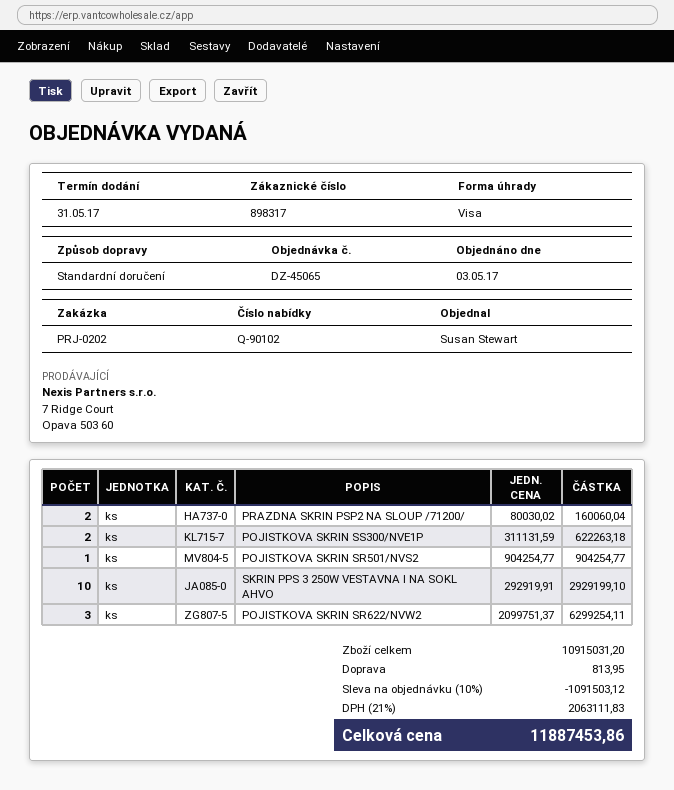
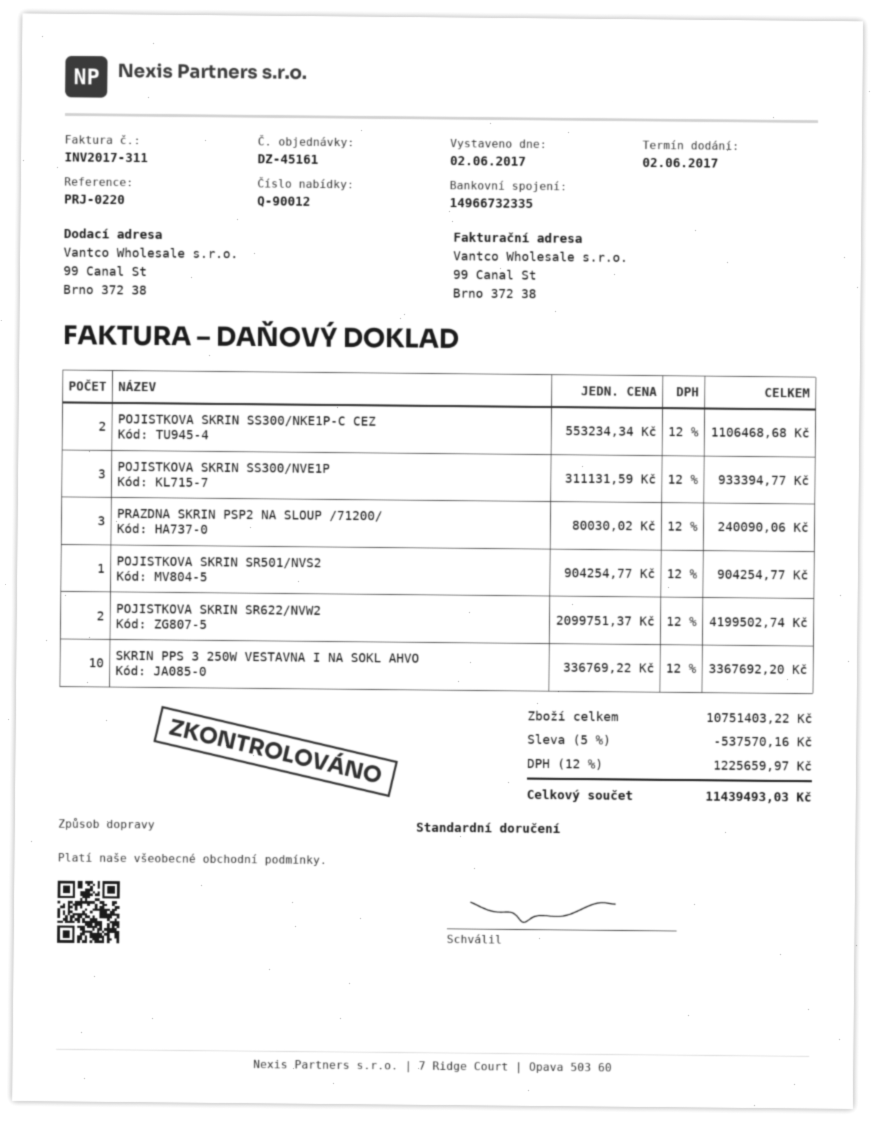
quote number: Q-90102 -> Q-90012
order number: DZ-45065 -> DZ-45161
delivery date: 2017-05-31 -> 2017-06-02
reference: PRJ-0202 -> PRJ-0220
PRAZDNA SKRIN PSP2 NA SLOUP /71200/: 2 x 80030.02 = 160060.04 -> 3 x 80030.02 = 240090.06
POJISTKOVA SKRIN SS300/NVE1P: 2 x 311131.59 = 622263.18 -> 3 x 311131.59 = 933394.77
SKRIN PPS 3 250W VESTAVNA I NA SOKL AHVO: 10 x 292919.91 = 2929199.10 -> 10 x 336769.22 = 3367692.20
POJISTKOVA SKRIN SR622/NVW2: 3 x 2099751.37 = 6299254.11 -> 2 x 2099751.37 = 4199502.74
POJISTKOVA SKRIN SS300/NKE1P-C CEZ: none -> 2 x 553234.34 = 1106468.68
subtotal: 10915031.20 -> 10751403.22
discount: 10% = 1091503.12 -> 5% = 537570.16
shipping: 813.95 -> none
tax: 21% = 2063111.83 -> 12% = 1225659.97
total: 11887453.86 -> 11439493.03

